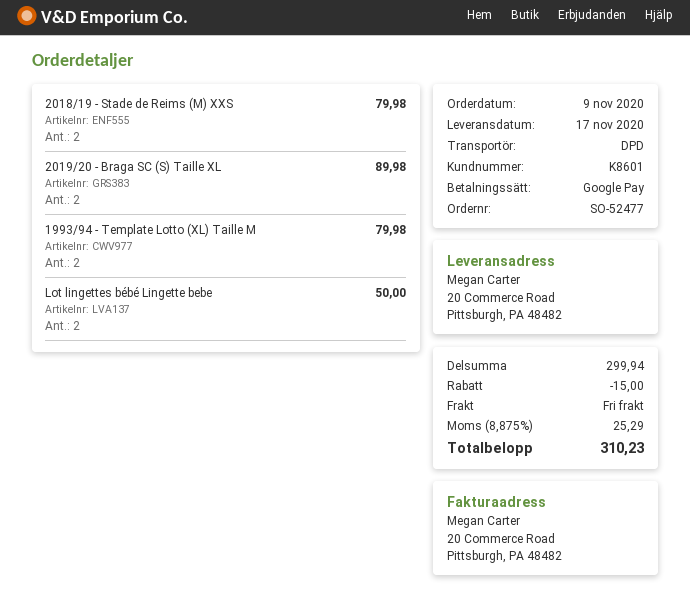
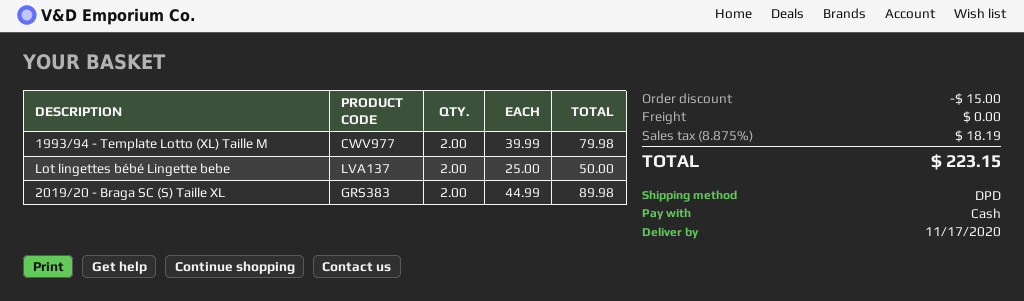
payment method: Google Pay -> cash
2018/19 - Stade de Reims (M) XXS: 2 for 79.98 -> none
tax: 8.875% = 25.29 -> 8.875% = 18.19
total: 310.23 -> 223.15

